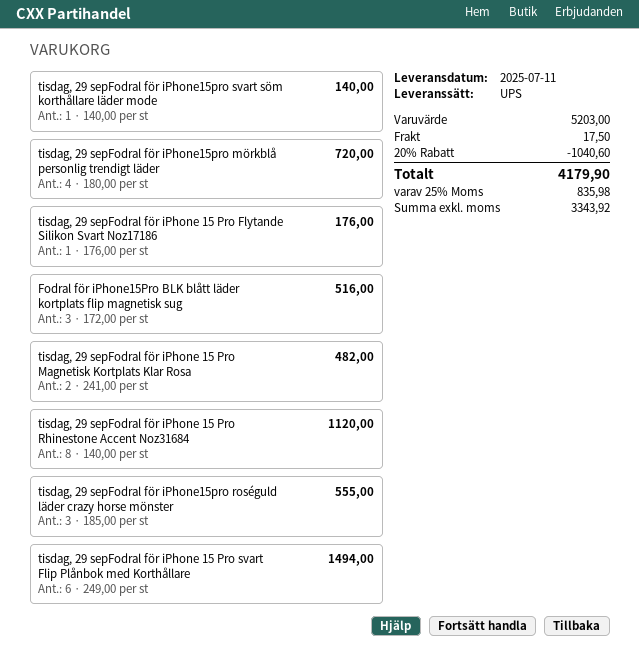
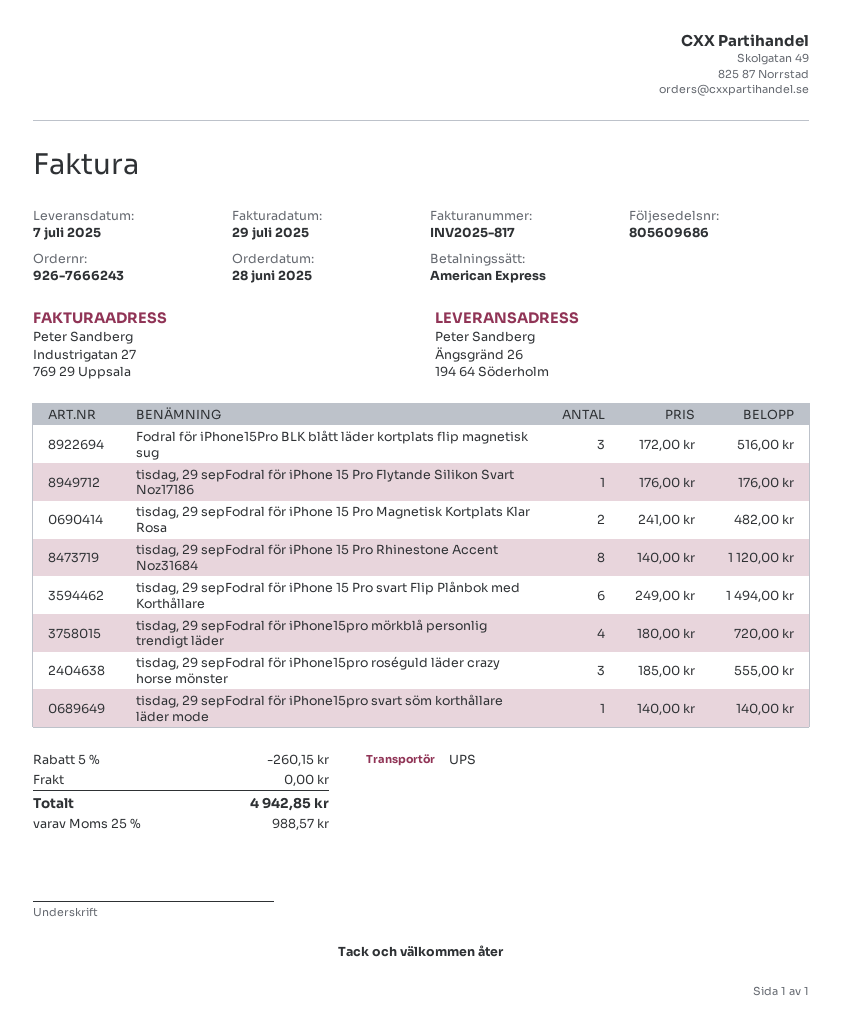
delivery date: 2025-07-11 -> 2025-07-07
discount: 20% = 1040.60 -> 5% = 260.15
shipping: 17.50 -> 0.00
tax: 25% = 835.98 -> 25% = 988.57
total: 4179.90 -> 4942.85

